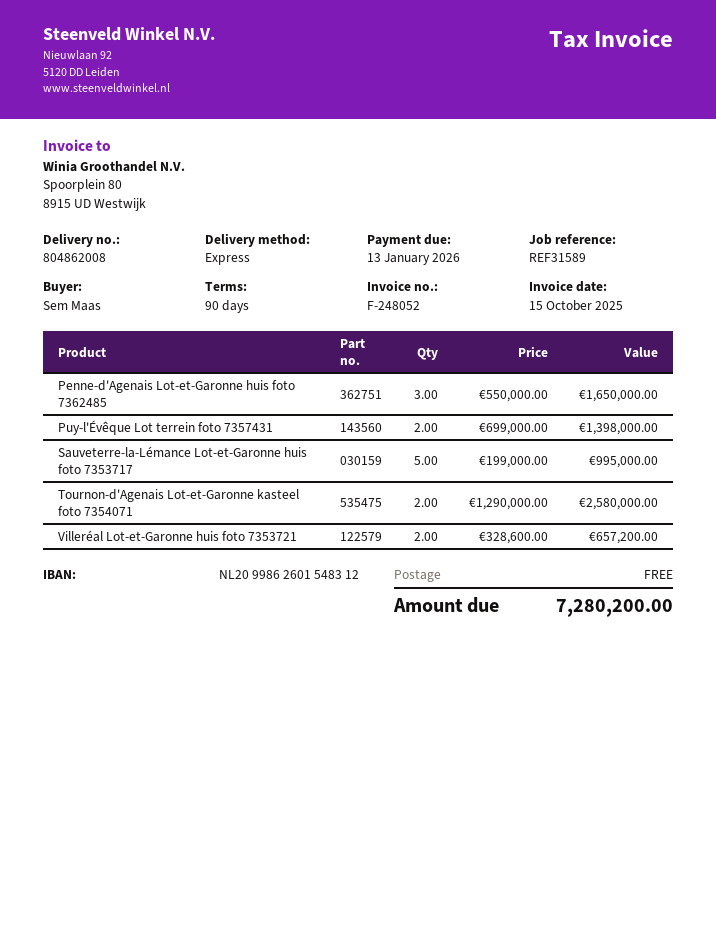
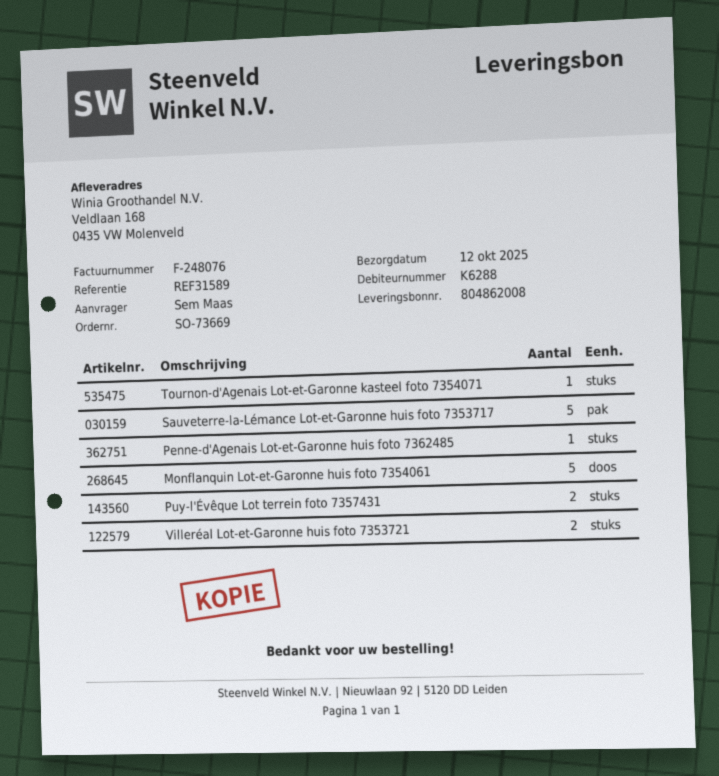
invoice number: F-248052 -> F-248076
Penne-d'Agenais Lot-et-Garonne huis foto 7362485: 3 -> 1
Tournon-d'Agenais Lot-et-Garonne kasteel foto 7354071: 2 -> 1
Monflanquin Lot-et-Garonne huis foto 7354061: none -> 5

